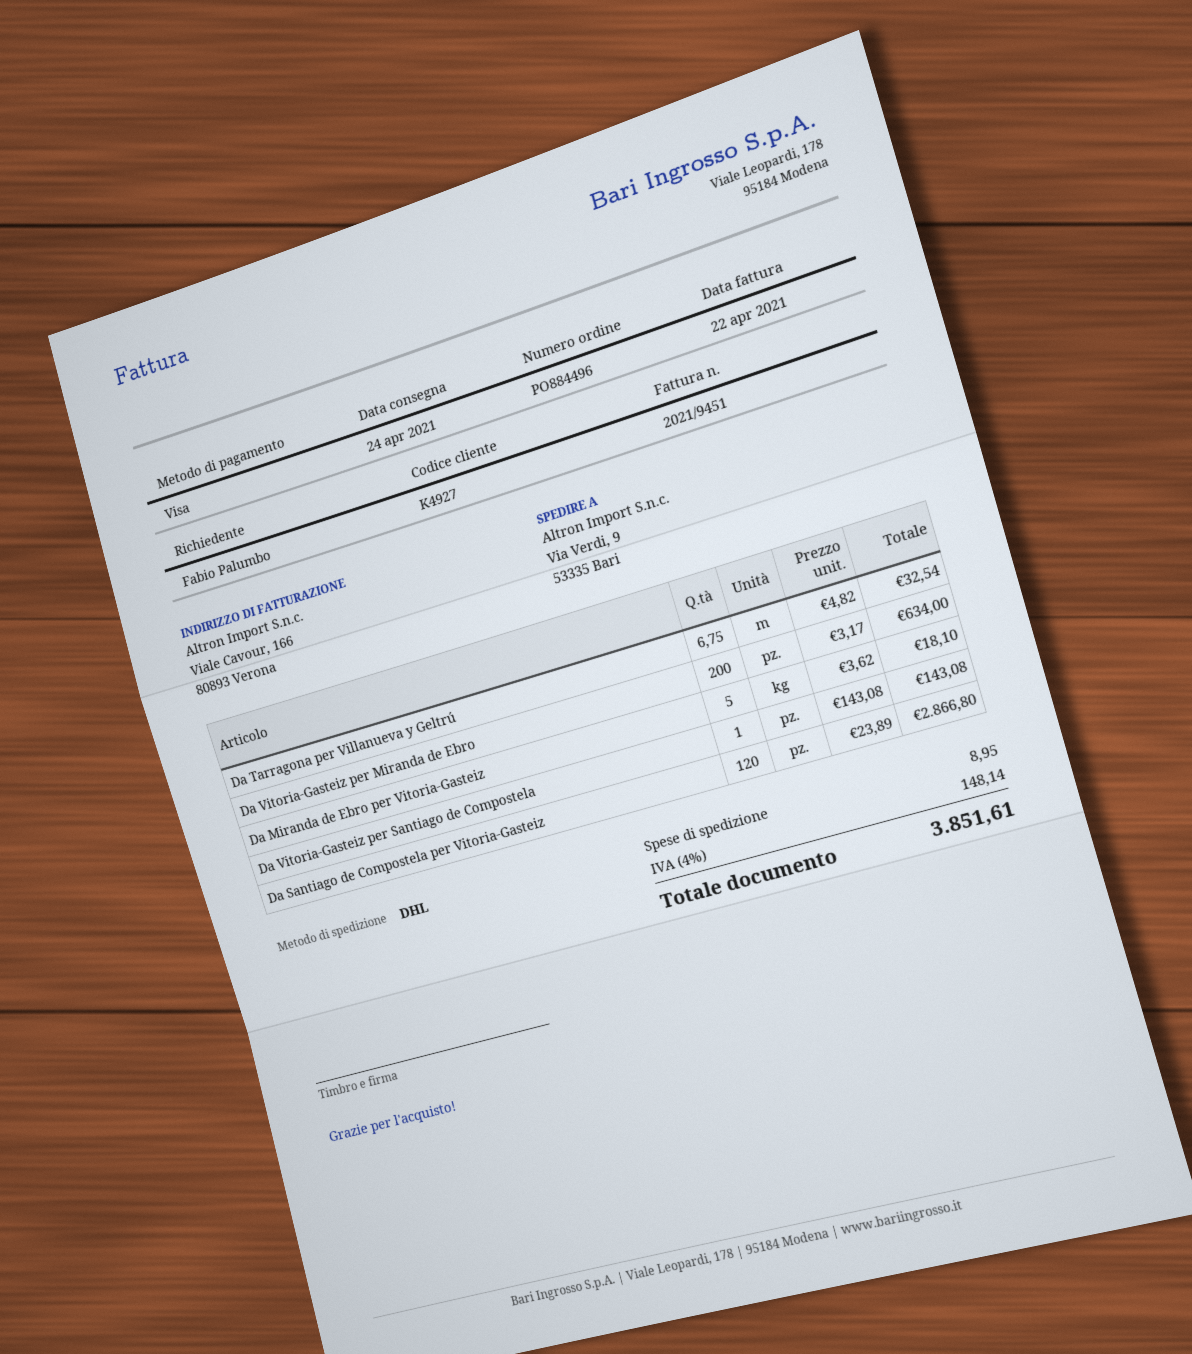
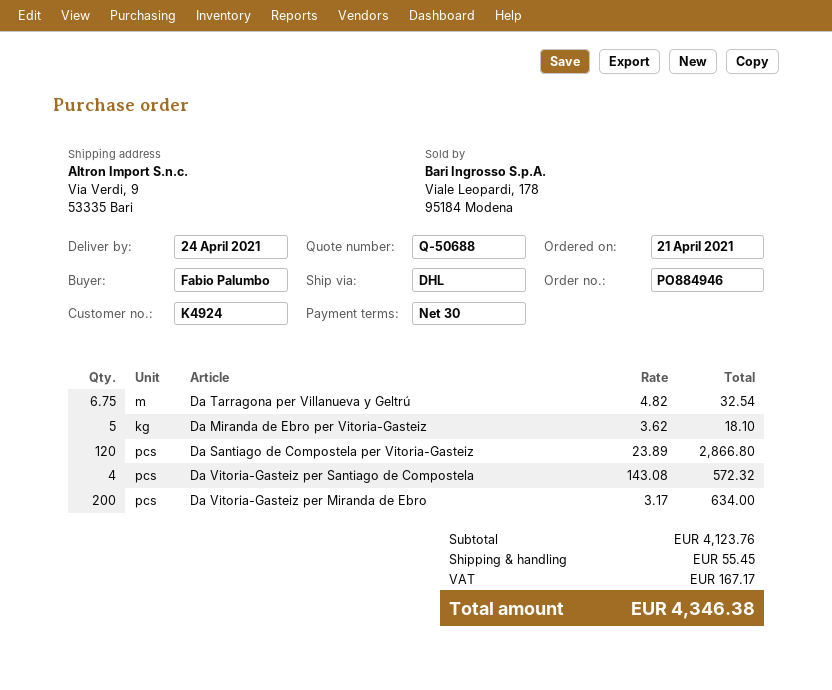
order number: PO884496 -> PO884946
customer number: K4927 -> K4924
Da Vitoria-Gasteiz per Santiago de Compostela: 1 x 143.08 = 143.08 -> 4 x 143.08 = 572.32
shipping: 8.95 -> 55.45
tax: 148.14 -> 167.17
total: 3851.61 -> 4346.38

